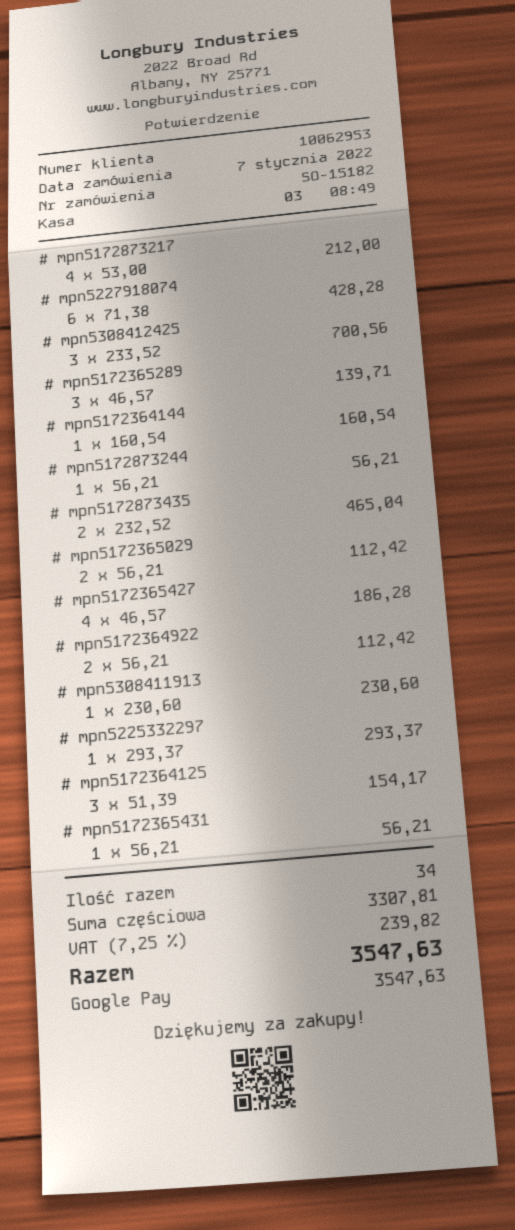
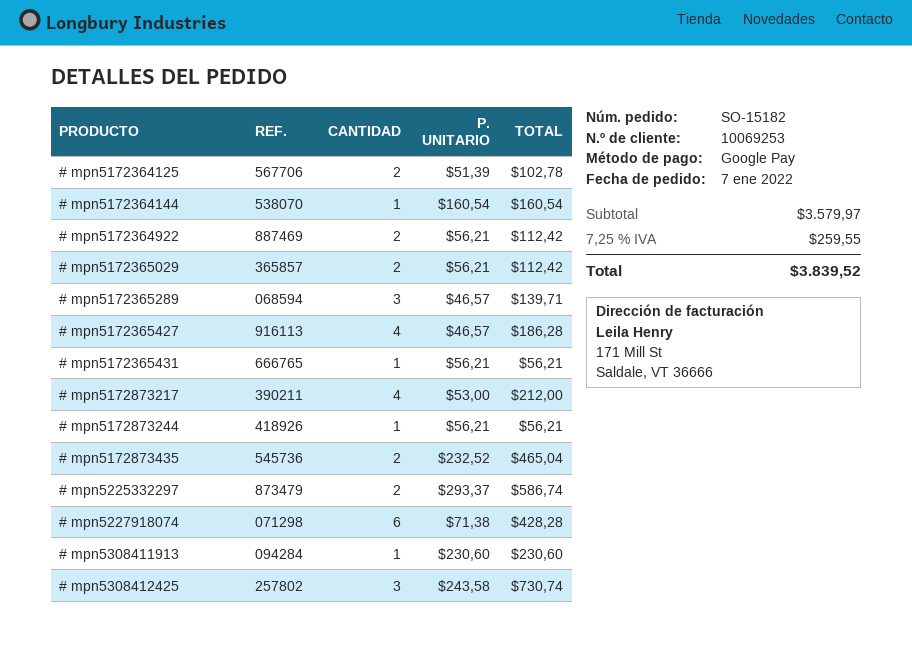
customer number: 10062953 -> 10069253
# mpn5308412425: 3 x 233.52 = 700.56 -> 3 x 243.58 = 730.74
# mpn5225332297: 1 x 293.37 = 293.37 -> 2 x 293.37 = 586.74
# mpn5172364125: 3 x 51.39 = 154.17 -> 2 x 51.39 = 102.78
subtotal: 3307.81 -> 3579.97
tax: 7.25% = 239.82 -> 7.25% = 259.55
total: 3547.63 -> 3839.52

